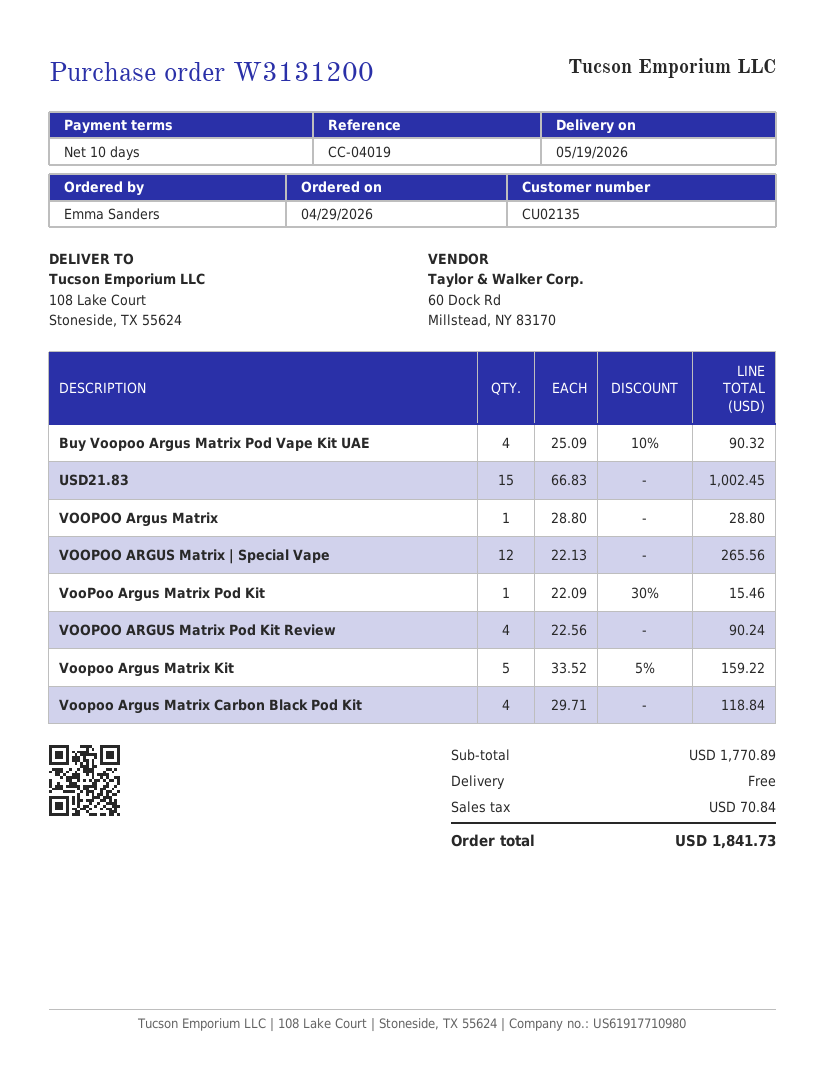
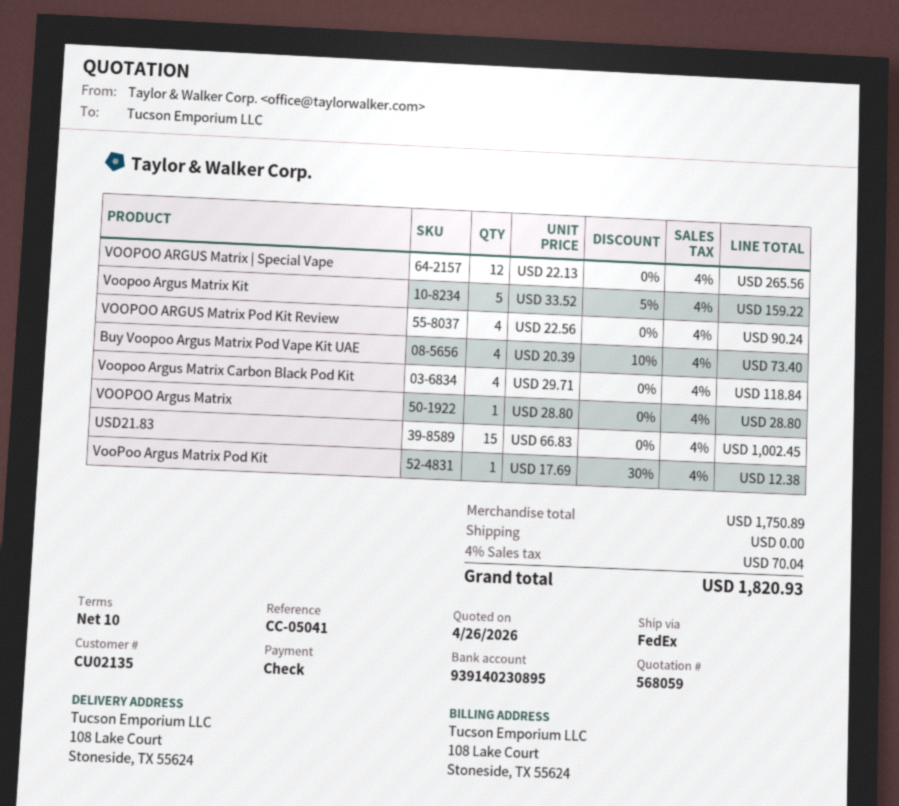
reference: CC-04019 -> CC-05041
Buy Voopoo Argus Matrix Pod Vape Kit UAE: 4 x 25.09 - 10% = 90.32 -> 4 x 20.39 - 10% = 73.40
VooPoo Argus Matrix Pod Kit: 1 x 22.09 - 30% = 15.46 -> 1 x 17.69 - 30% = 12.38
subtotal: 1770.89 -> 1750.89
tax: 70.84 -> 70.04
total: 1841.73 -> 1820.93

